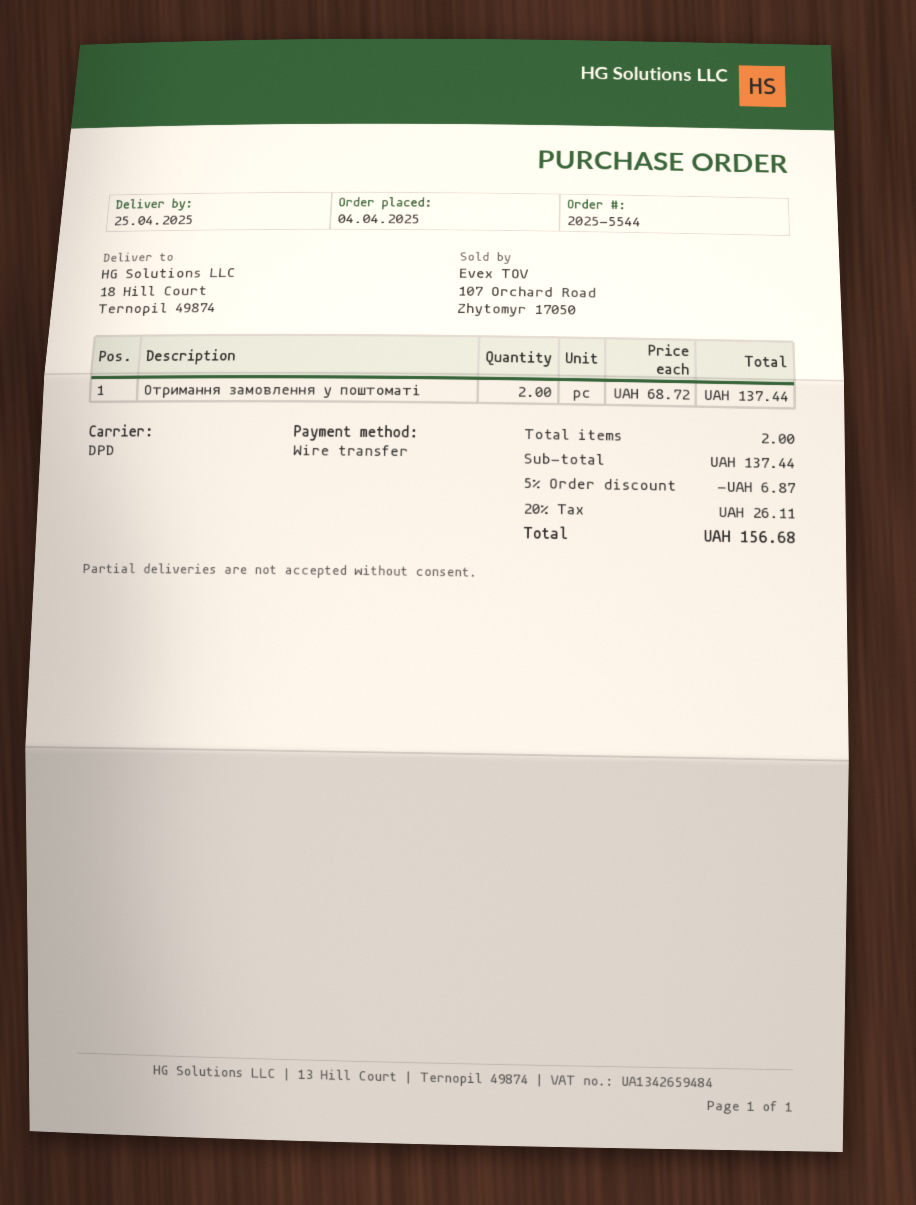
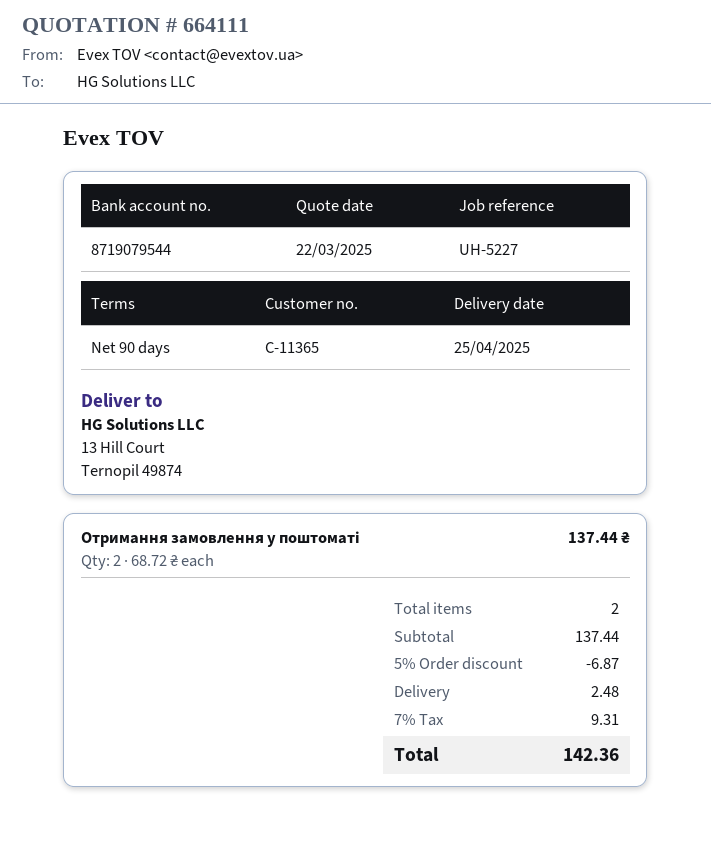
ship to: 18 Hill Court, Ternopil 49874 -> 13 Hill Court, Ternopil 49874
shipping: none -> 2.48
tax: 20% = 26.11 -> 7% = 9.31
total: 156.68 -> 142.36

